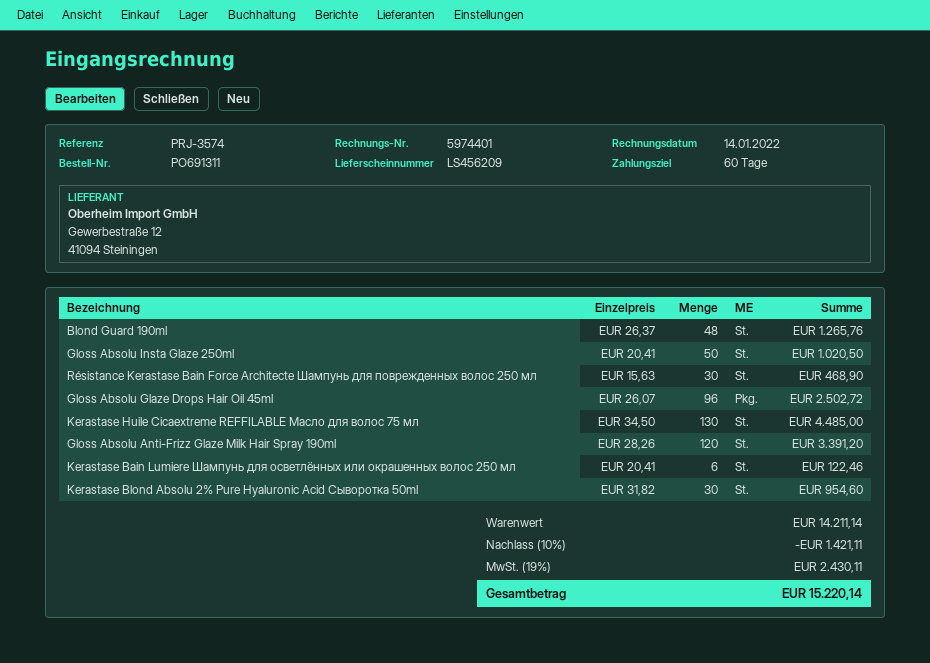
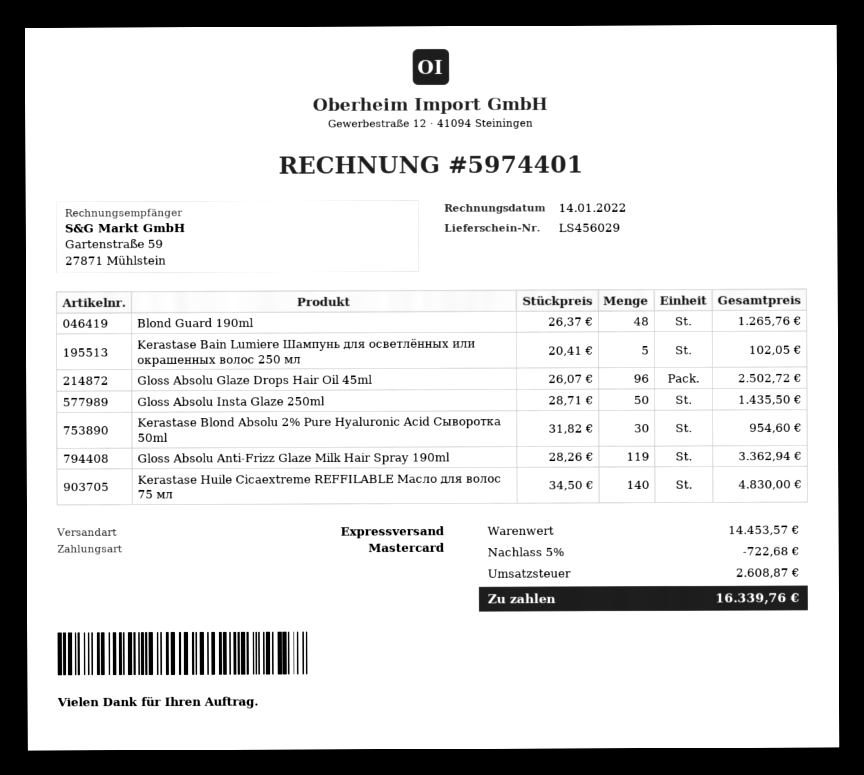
delivery note number: LS456209 -> LS456029
Gloss Absolu Insta Glaze 250ml: 50 x 20.41 = 1020.50 -> 50 x 28.71 = 1435.50
Résistance Kerastase Bain Force Architecte Шампунь для поврежденных волос 250 мл: 30 x 15.63 = 468.90 -> none
Kerastase Huile Cicaextreme REFFILABLE Масло для волос 75 мл: 130 x 34.50 = 4485.00 -> 140 x 34.50 = 4830.00
Gloss Absolu Anti-Frizz Glaze Milk Hair Spray 190ml: 120 x 28.26 = 3391.20 -> 119 x 28.26 = 3362.94
Kerastase Bain Lumiere Шампунь для осветлённых или окрашенных волос 250 мл: 6 x 20.41 = 122.46 -> 5 x 20.41 = 102.05
subtotal: 14211.14 -> 14453.57
discount: 10% = 1421.11 -> 5% = 722.68
tax: 2430.11 -> 2608.87
total: 15220.14 -> 16339.76

